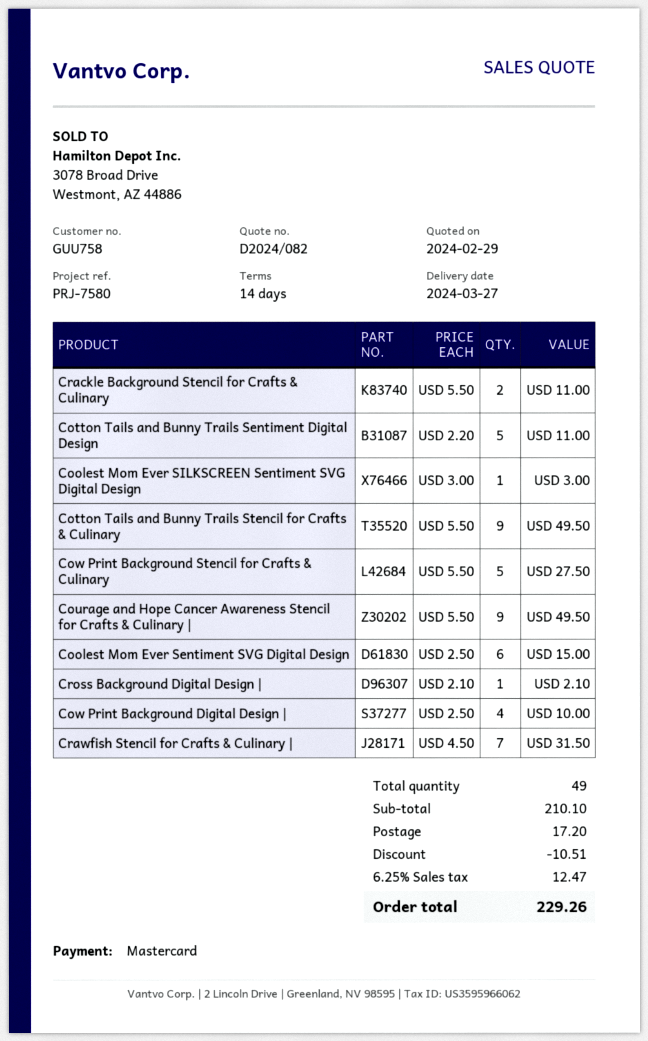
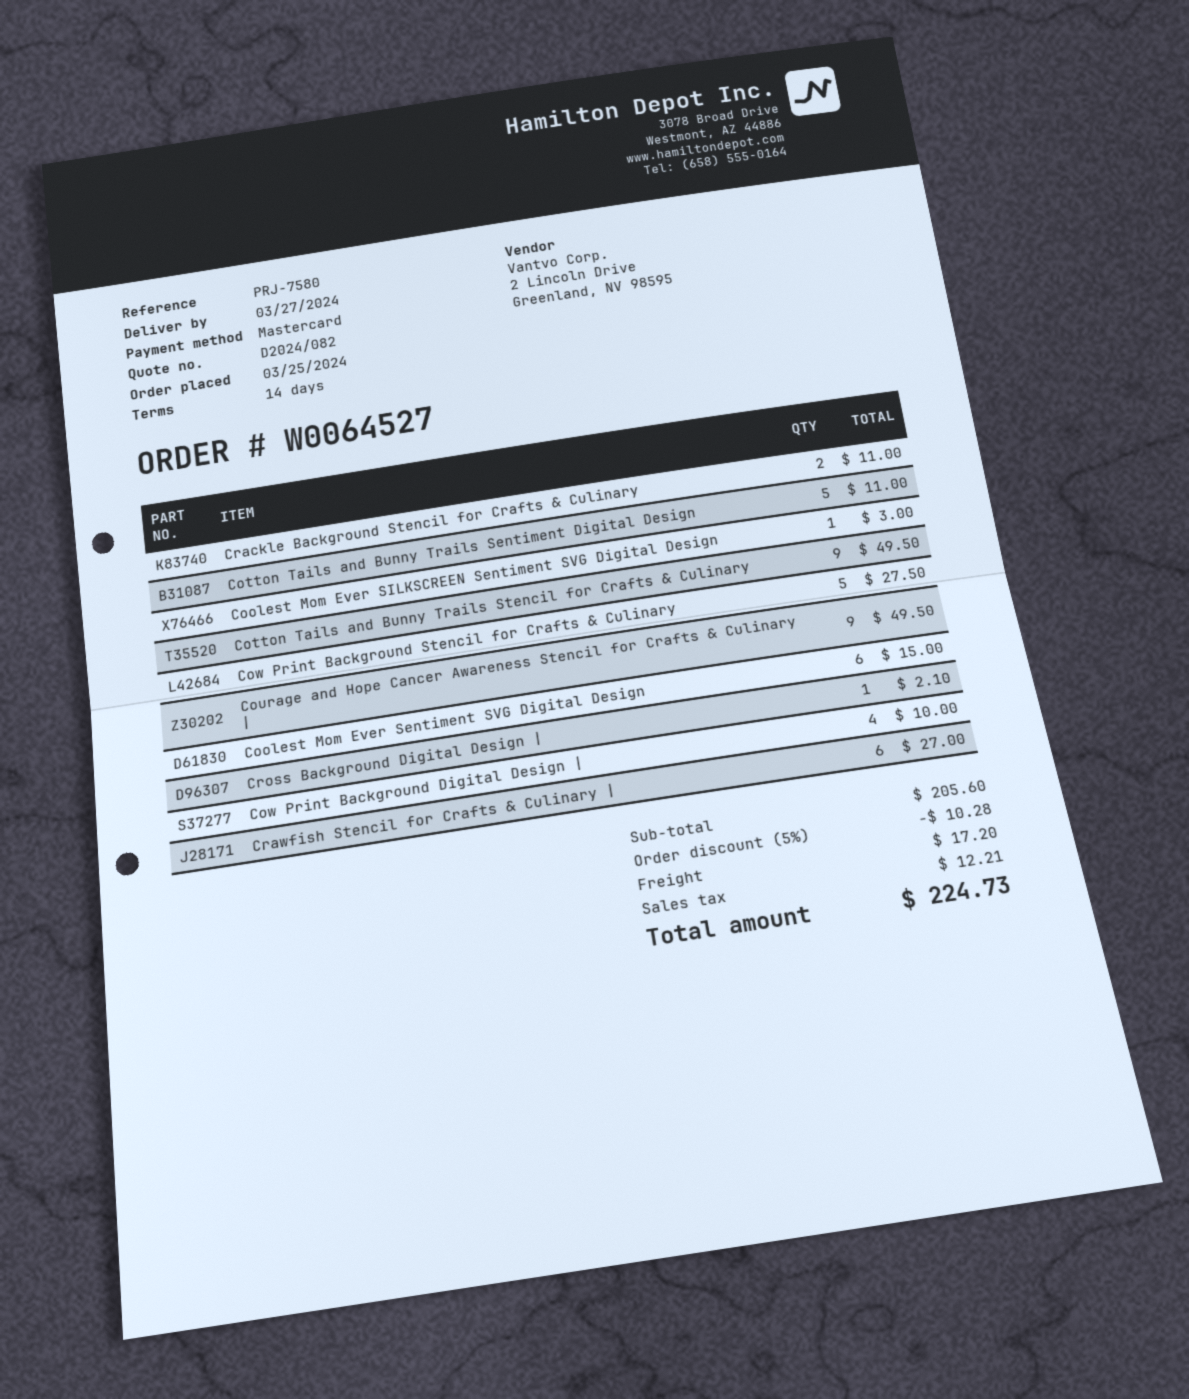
Crawfish Stencil for Crafts & Culinary |: 7 for 31.50 -> 6 for 27.00
subtotal: 210.10 -> 205.60
discount: 10.51 -> 10.28
tax: 12.47 -> 12.21
total: 229.26 -> 224.73

